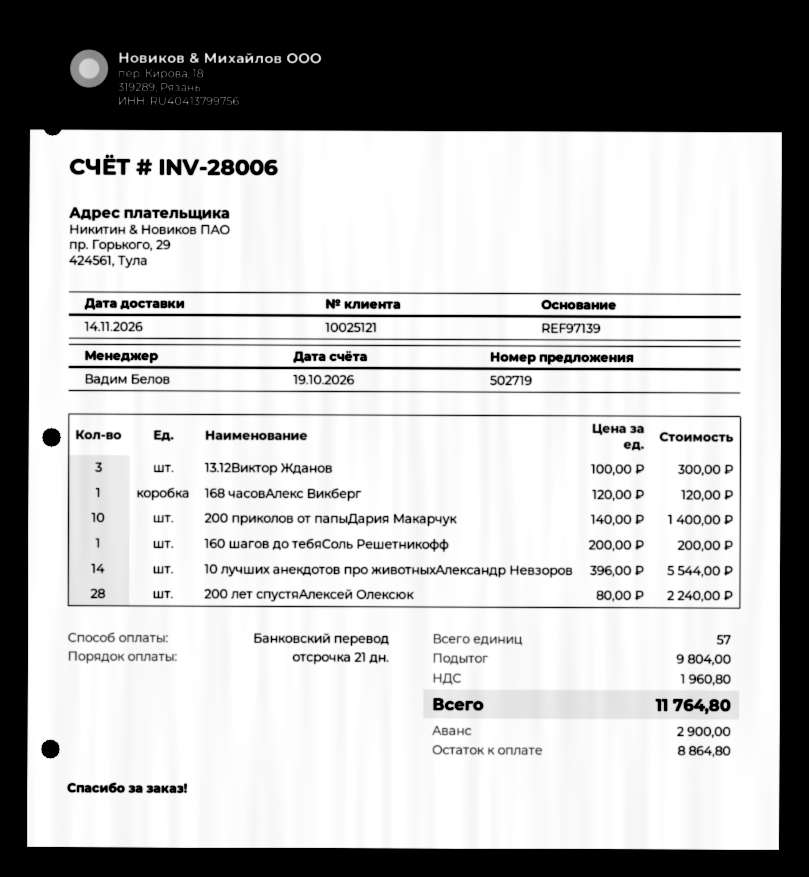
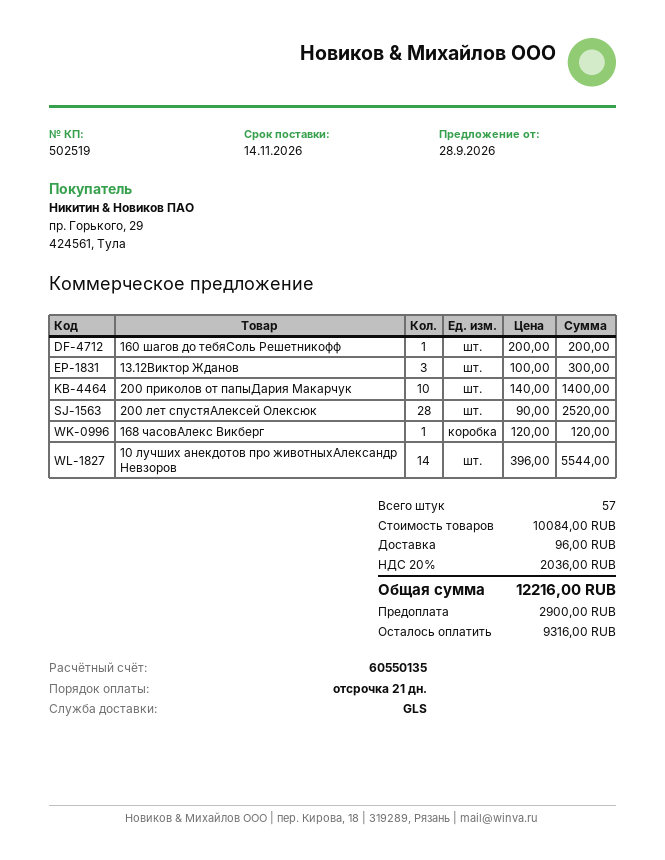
quote number: 502719 -> 502519
200 лет спустяАлексей Олексюк: 28 x 80.00 = 2240.00 -> 28 x 90.00 = 2520.00
subtotal: 9804.00 -> 10084.00
shipping: none -> 96.00
tax: 1960.80 -> 2036.00
total: 11764.80 -> 12216.00
balance: 8864.80 -> 9316.00

